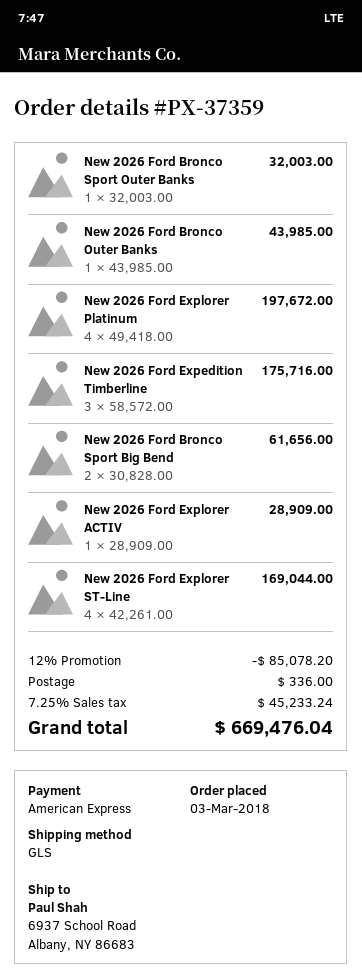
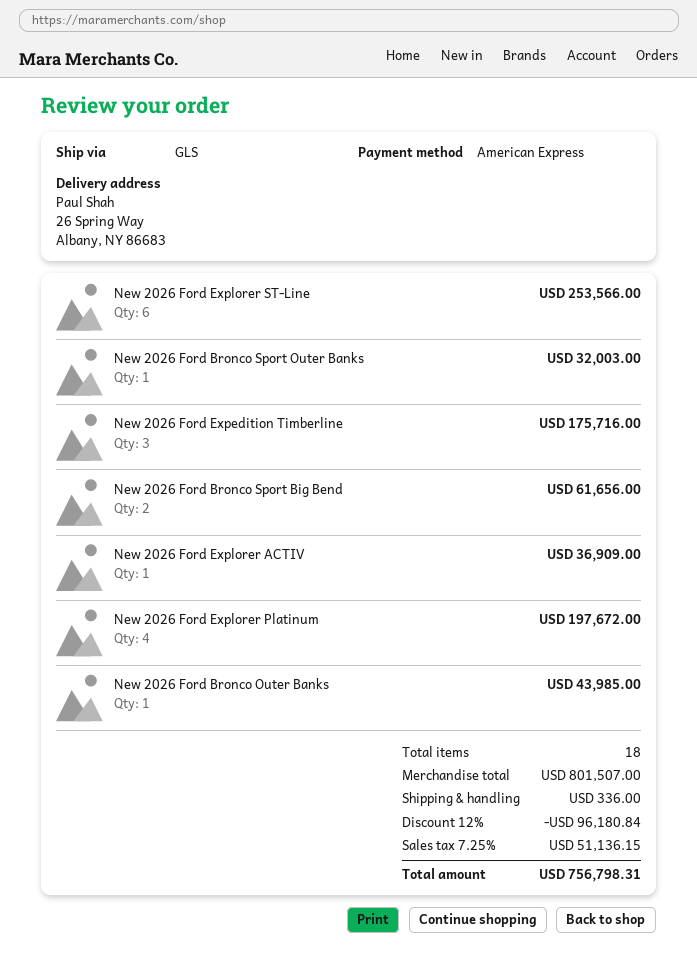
ship to: 6937 School Road, Albany, NY 86683 -> 26 Spring Way, Albany, NY 86683
New 2026 Ford Explorer ACTIV: 1 for 28909.00 -> 1 for 36909.00
New 2026 Ford Explorer ST-Line: 4 for 169044.00 -> 6 for 253566.00
discount: 12% = 85078.20 -> 12% = 96180.84
tax: 7.25% = 45233.24 -> 7.25% = 51136.15
total: 669476.04 -> 756798.31

